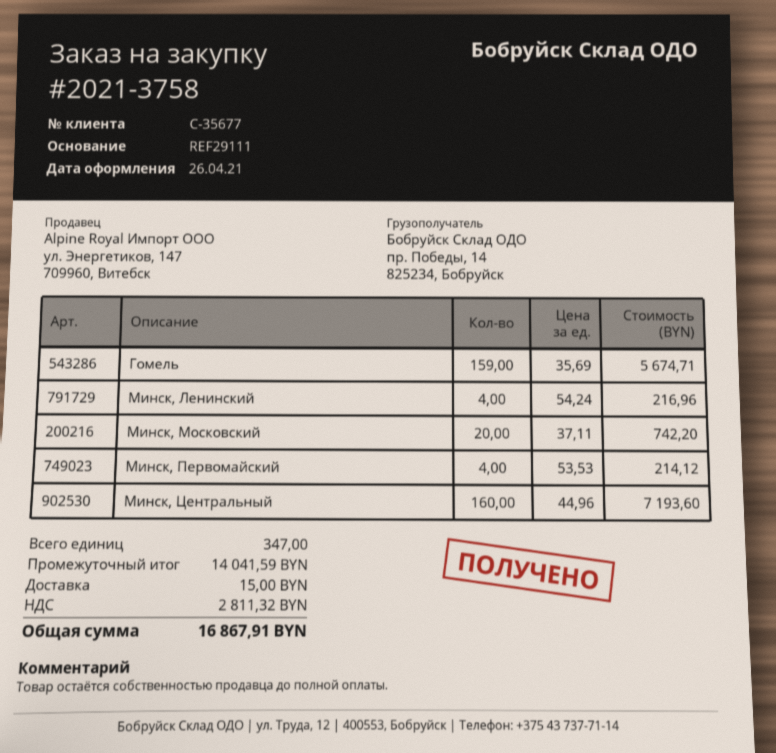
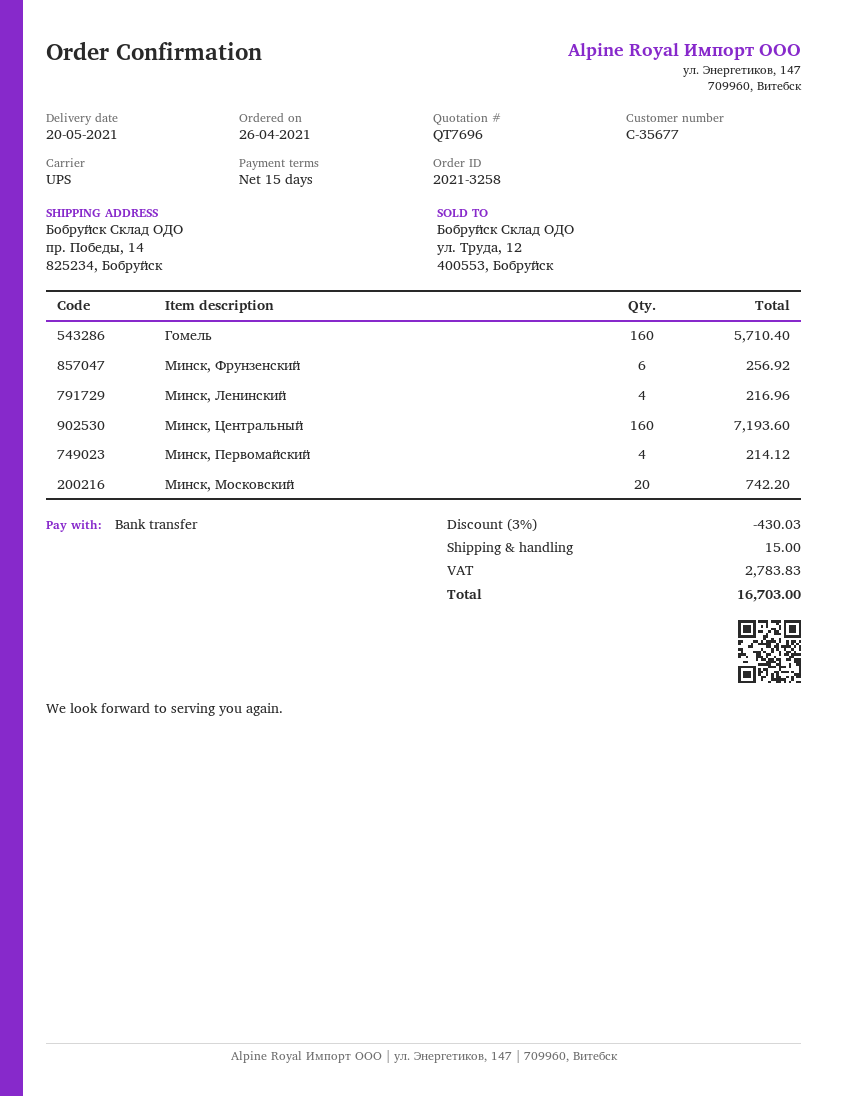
order number: 2021-3758 -> 2021-3258
Гомель: 159 for 5674.71 -> 160 for 5710.40
Минск, Фрунзенский: none -> 6 for 256.92
discount: none -> 3% = 430.03
tax: 2811.32 -> 2783.83
total: 16867.91 -> 16703.00

